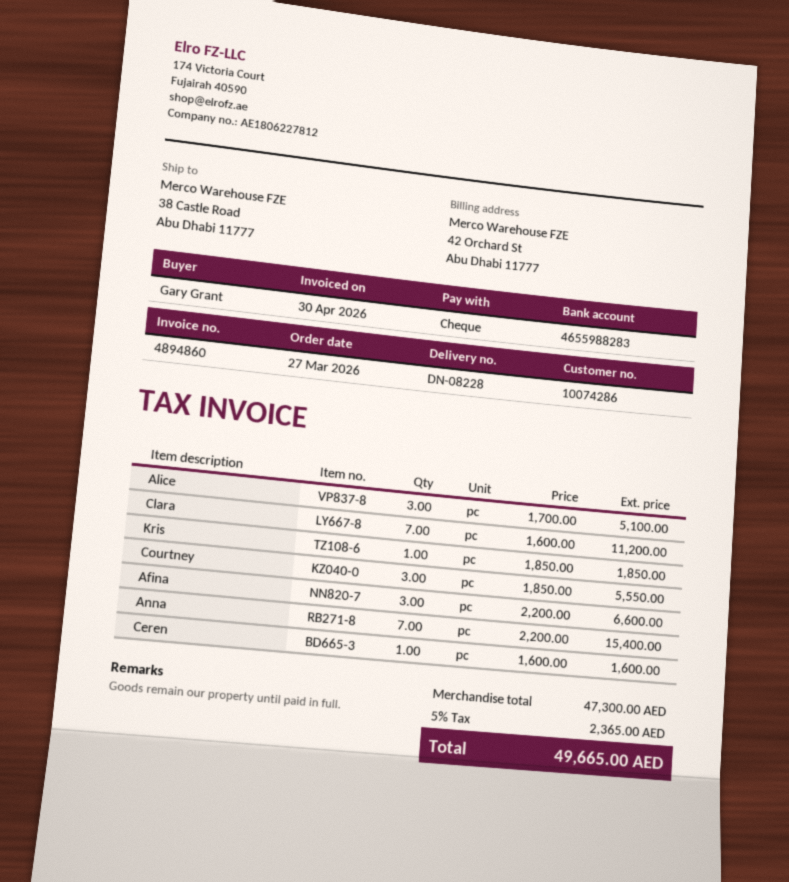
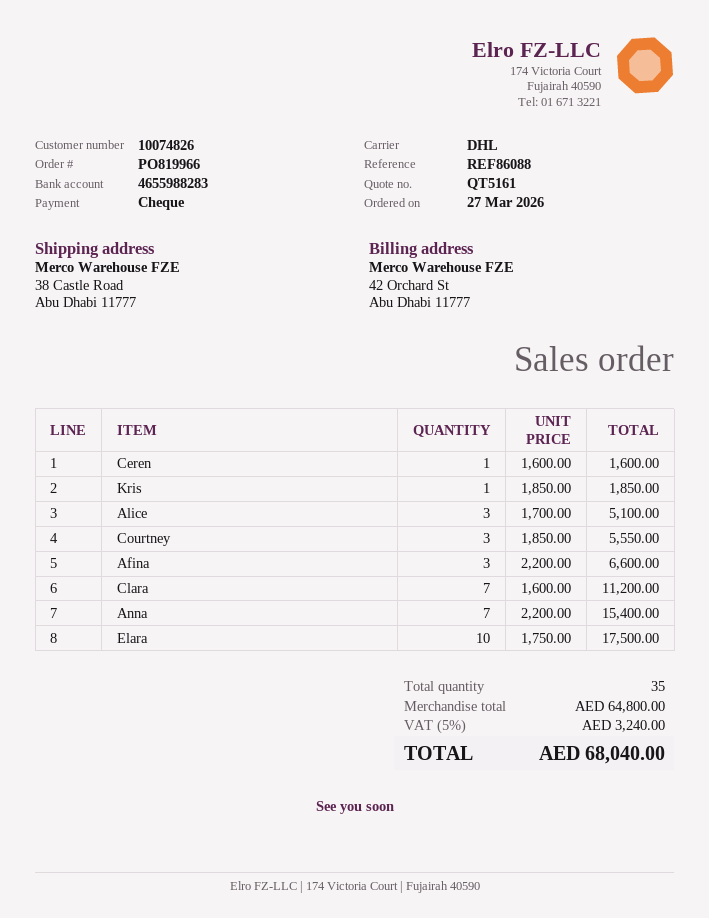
customer number: 10074286 -> 10074826
Elara: none -> 10 x 1750.00 = 17500.00
subtotal: 47300.00 -> 64800.00
tax: 5% = 2365.00 -> 5% = 3240.00
total: 49665.00 -> 68040.00

